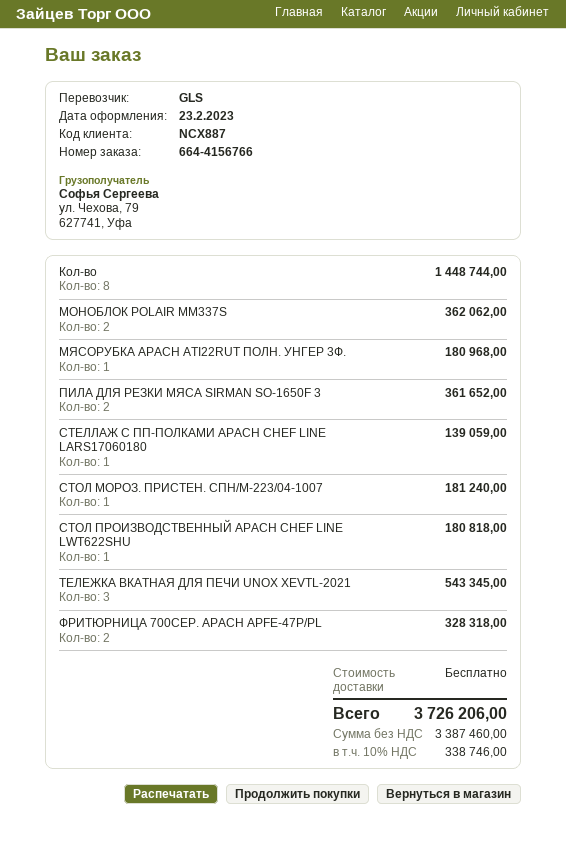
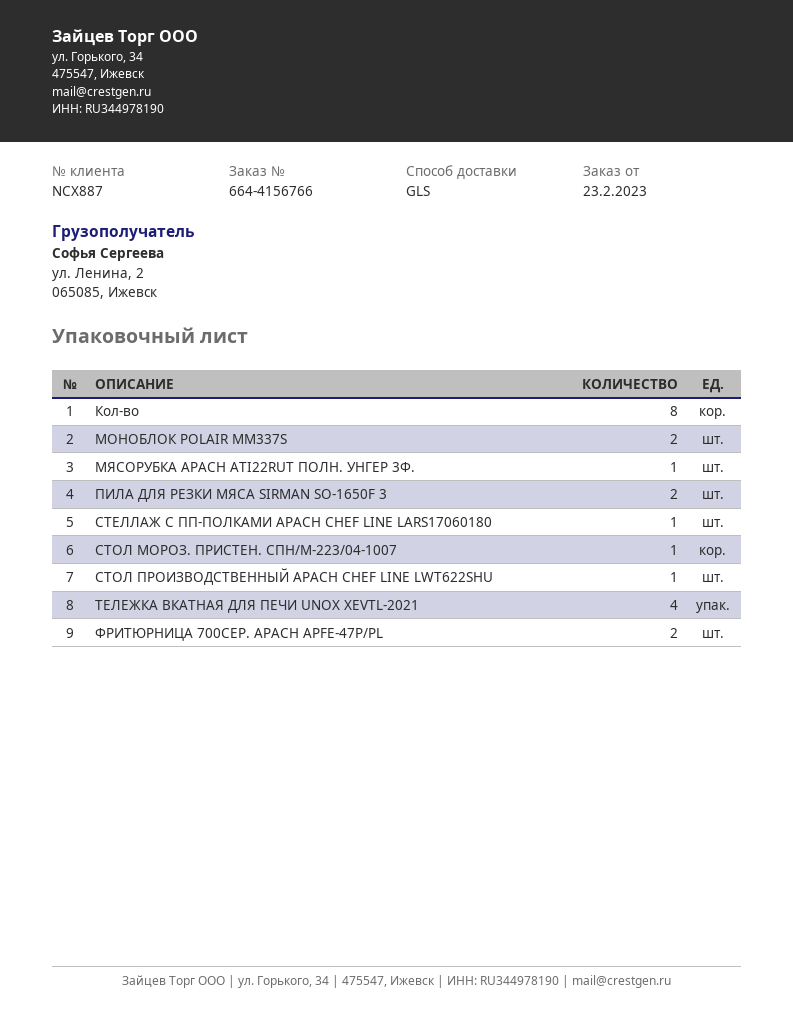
ship to: ул. Чехова, 79, 627741, Уфа -> ул. Ленина, 2, 065085, Ижевск
ТЕЛЕЖКА ВКАТНАЯ ДЛЯ ПЕЧИ UNOX XEVTL-2021: 3 -> 4

